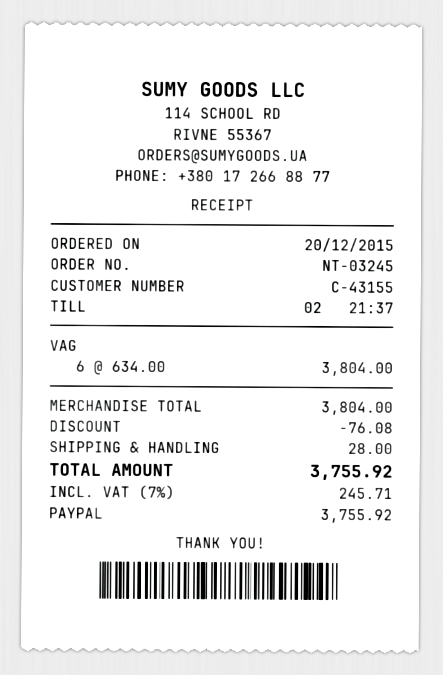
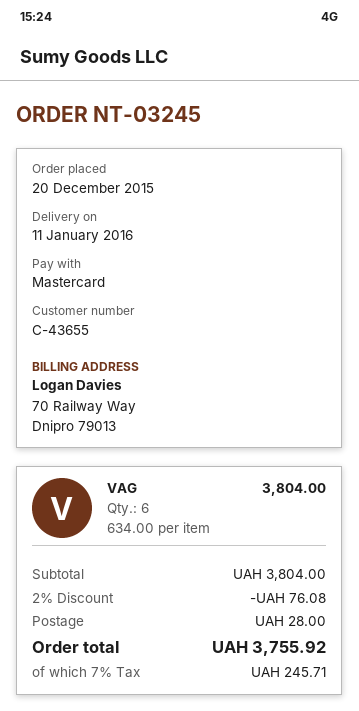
customer number: C-43155 -> C-43655
payment method: PayPal -> Mastercard

